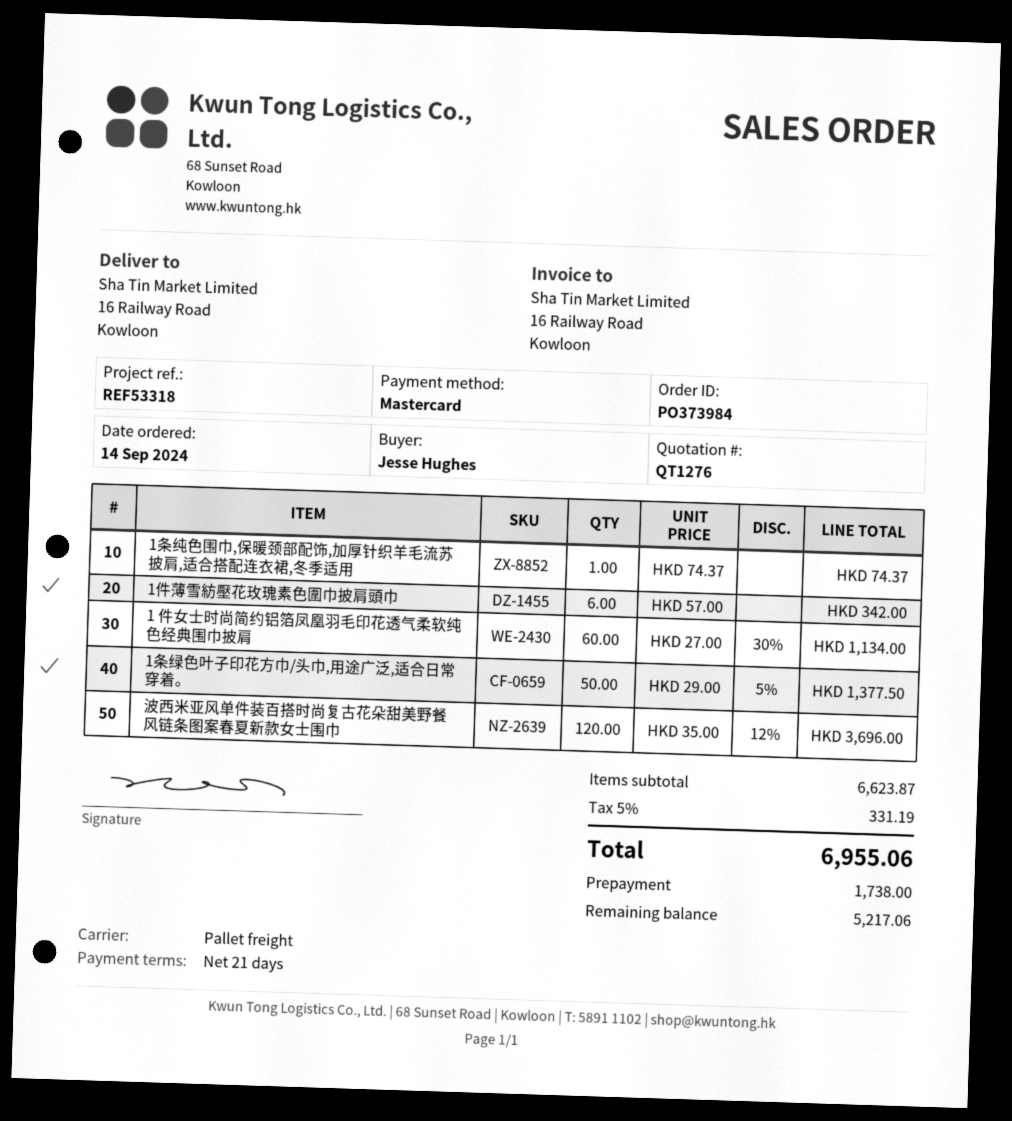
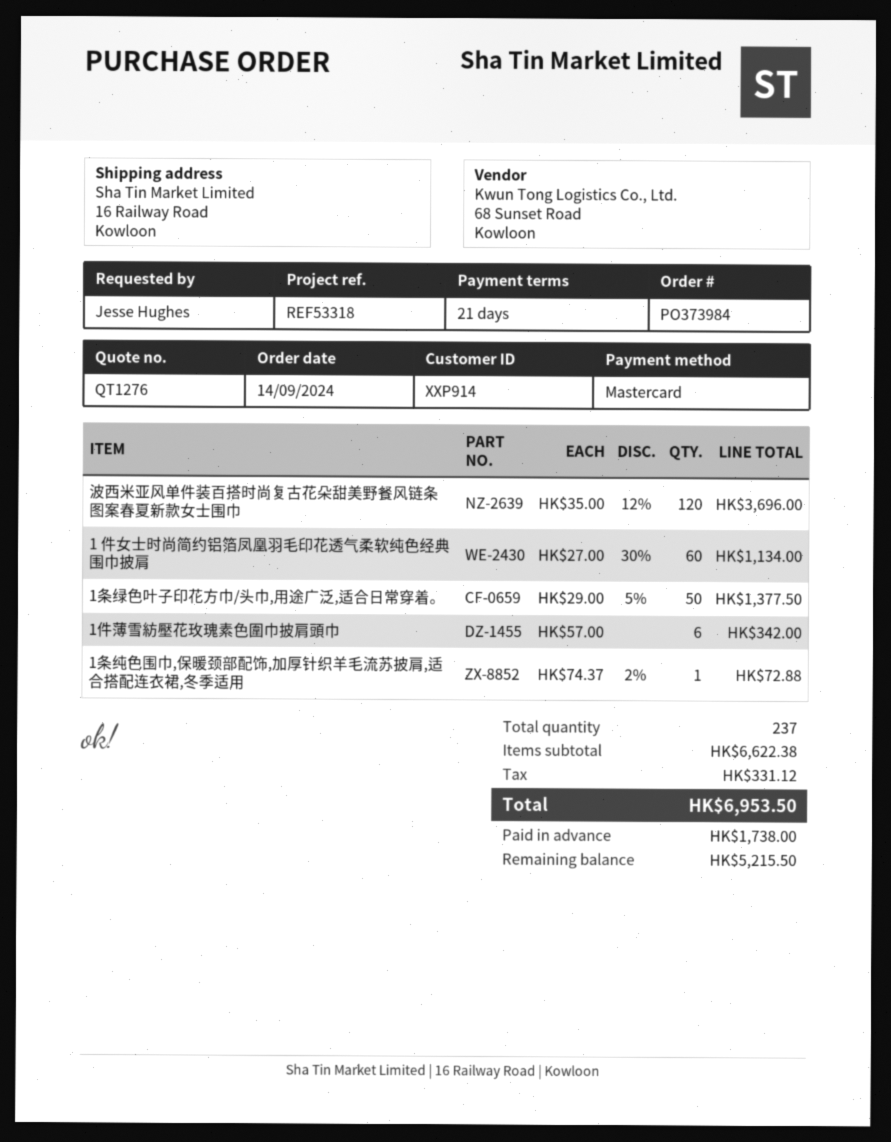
1条纯色围巾,保暖颈部配饰,加厚针织羊毛流苏披肩,适合搭配连衣裙,冬季适用: 1 x 74.37 = 74.37 -> 1 x 74.37 - 2% = 72.88
subtotal: 6623.87 -> 6622.38
tax: 331.19 -> 331.12
total: 6955.06 -> 6953.50
balance: 5217.06 -> 5215.50

